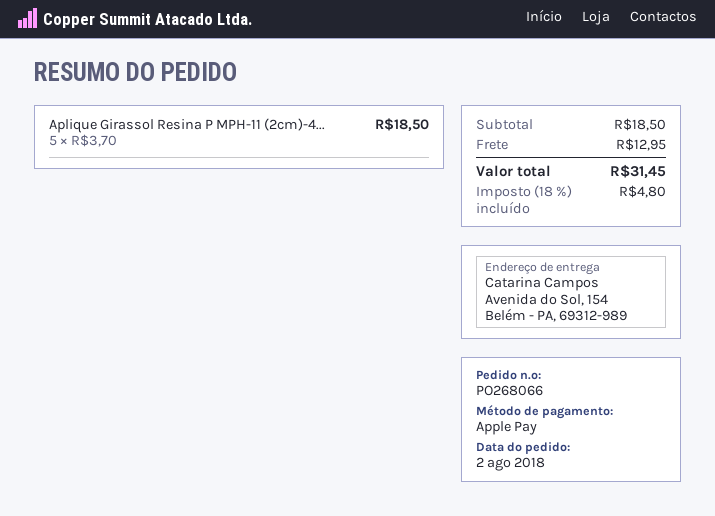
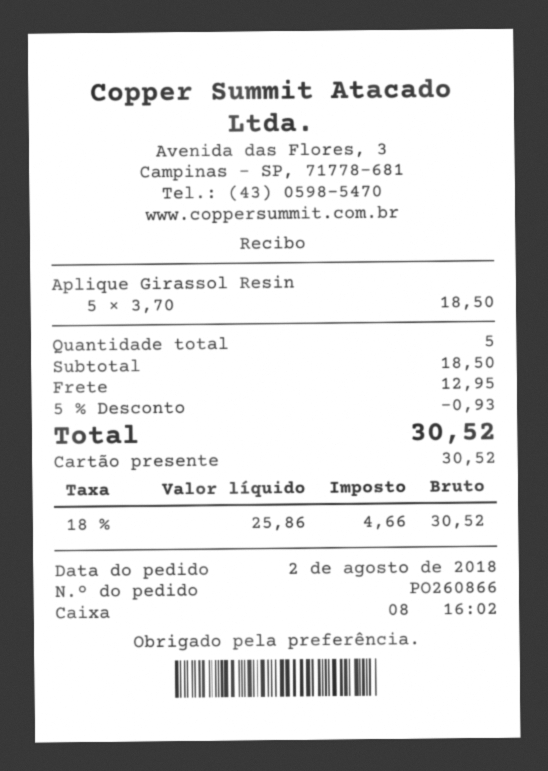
order number: PO268066 -> PO260866
payment method: Apple Pay -> gift card
discount: none -> 5% = 0.93
tax: 18% = 4.80 -> 18% = 4.66
total: 31.45 -> 30.52

